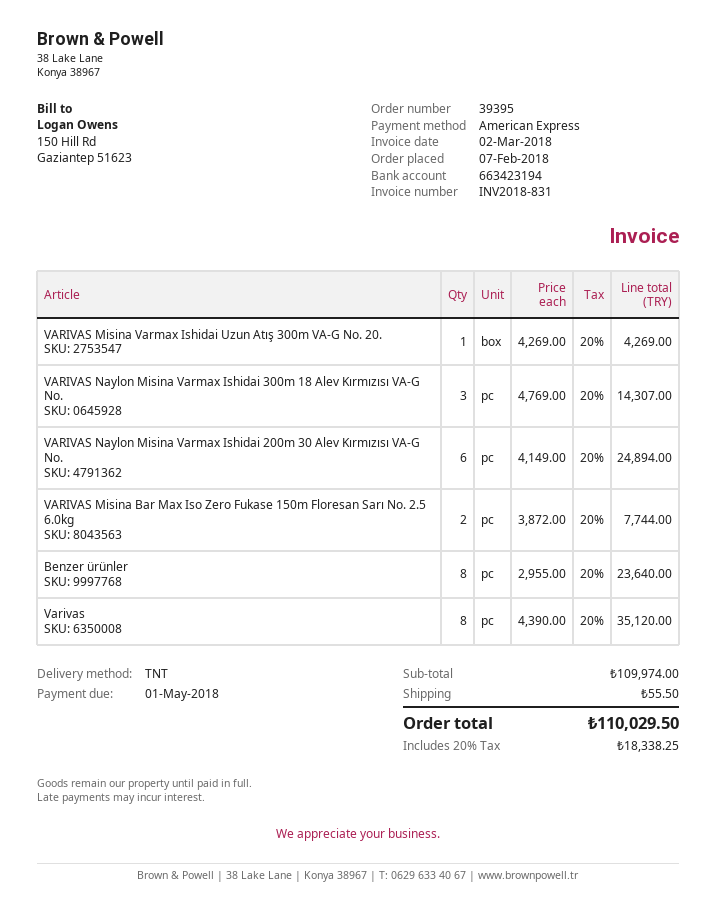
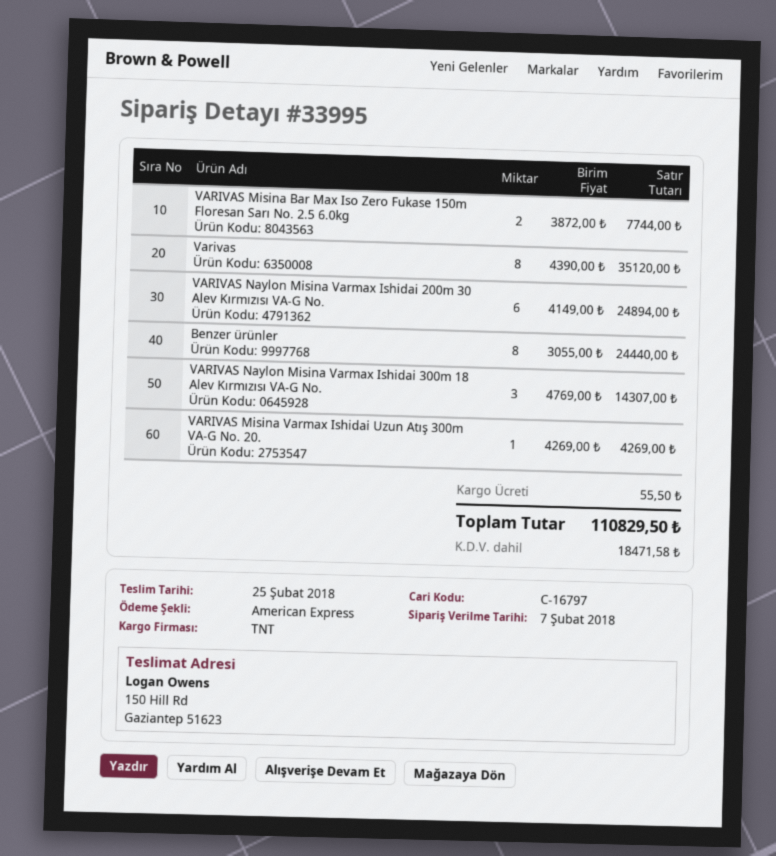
order number: 39395 -> 33995
Benzer ürünler: 8 x 2955.00 = 23640.00 -> 8 x 3055.00 = 24440.00
tax: 18338.25 -> 18471.58
total: 110029.50 -> 110829.50

